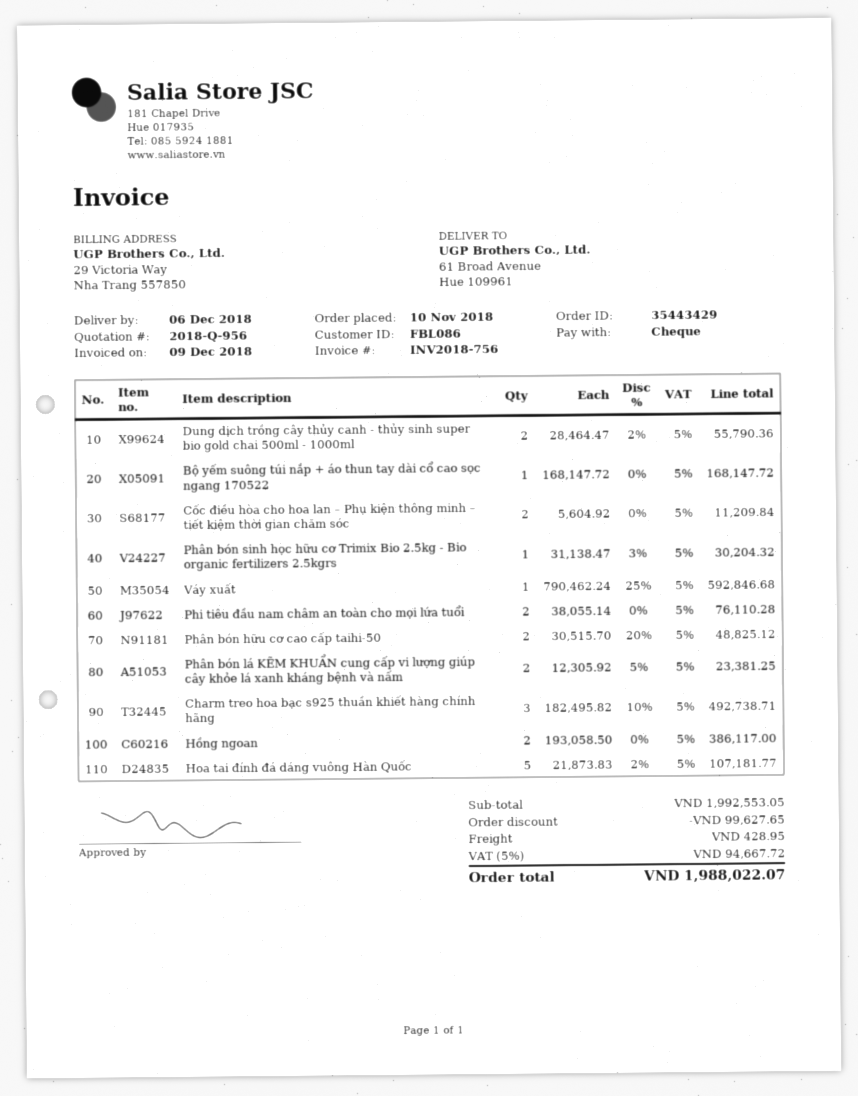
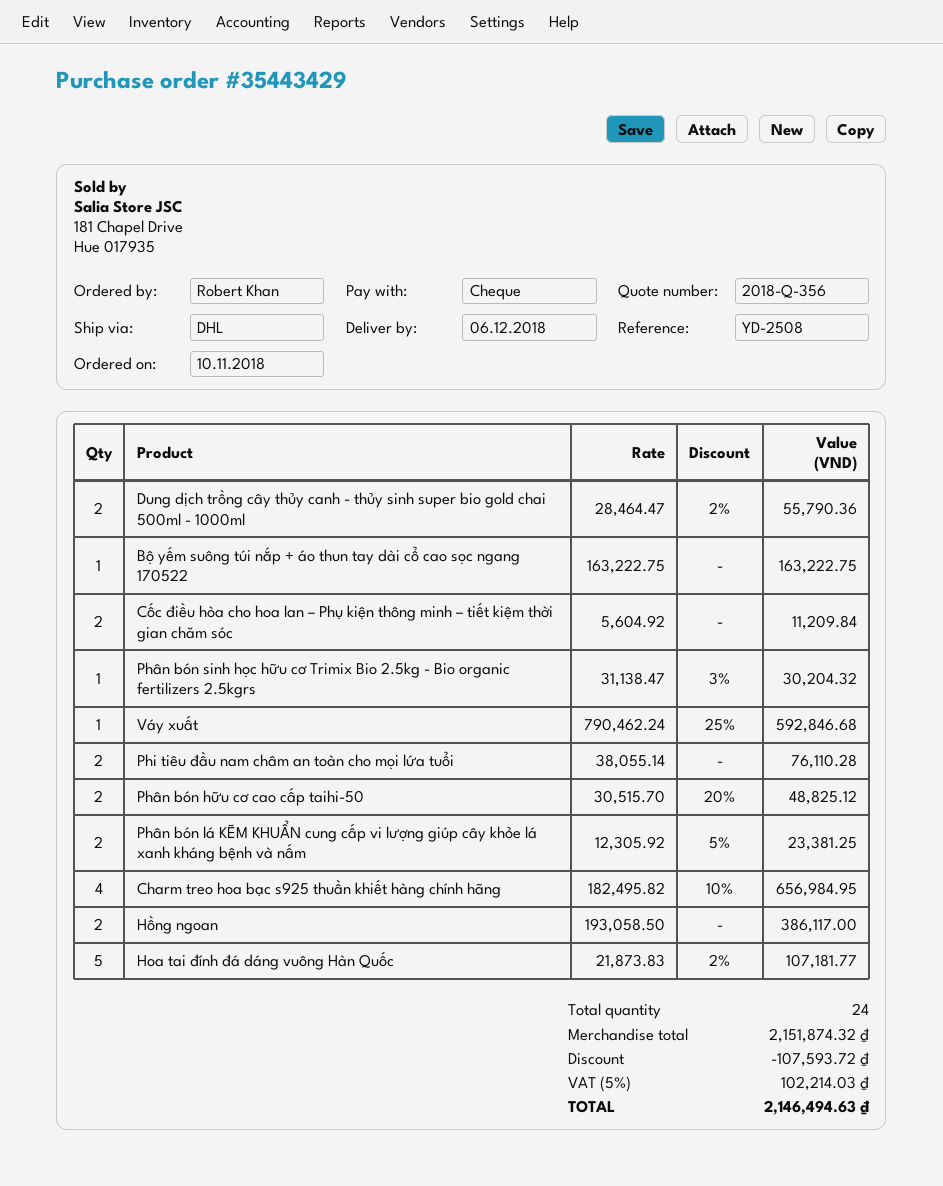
quote number: 2018-Q-956 -> 2018-Q-356
Bộ yếm suông túi nắp + áo thun tay dài cổ cao sọc ngang 170522: 1 x 168147.72 = 168147.72 -> 1 x 163222.75 = 163222.75
Charm treo hoa bạc s925 thuần khiết hàng chính hãng: 3 x 182495.82 - 10% = 492738.71 -> 4 x 182495.82 - 10% = 656984.95
subtotal: 1992553.05 -> 2151874.32
discount: 99627.65 -> 107593.72
shipping: 428.95 -> none
tax: 5% = 94667.72 -> 5% = 102214.03
total: 1988022.07 -> 2146494.63

